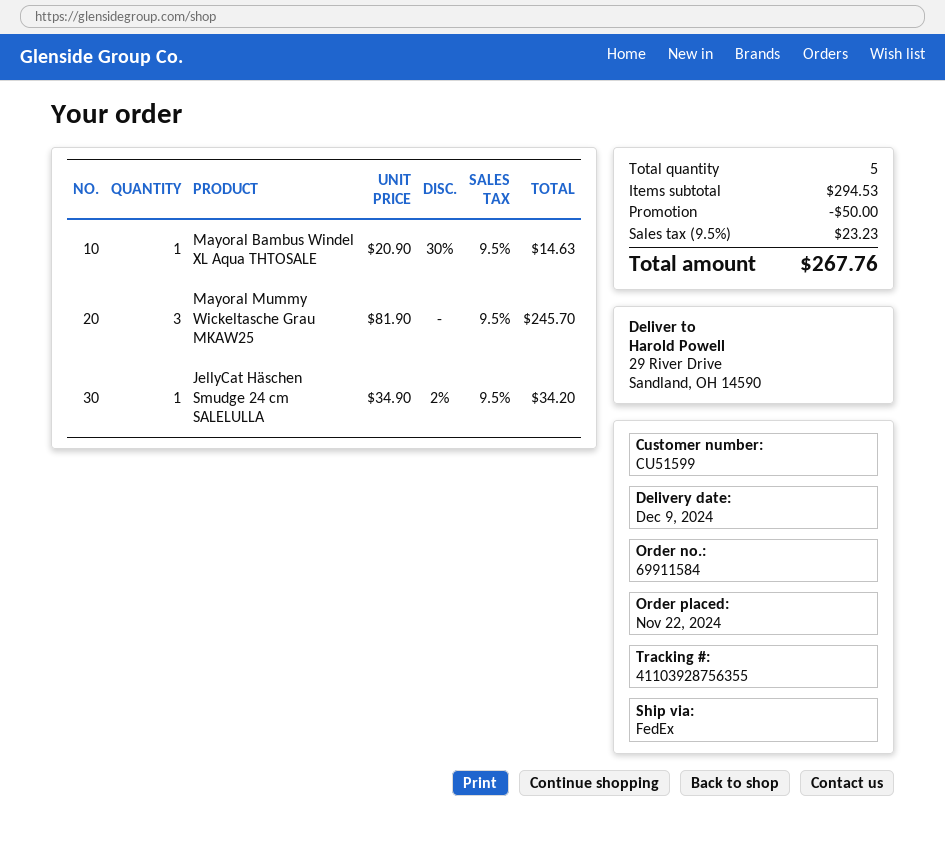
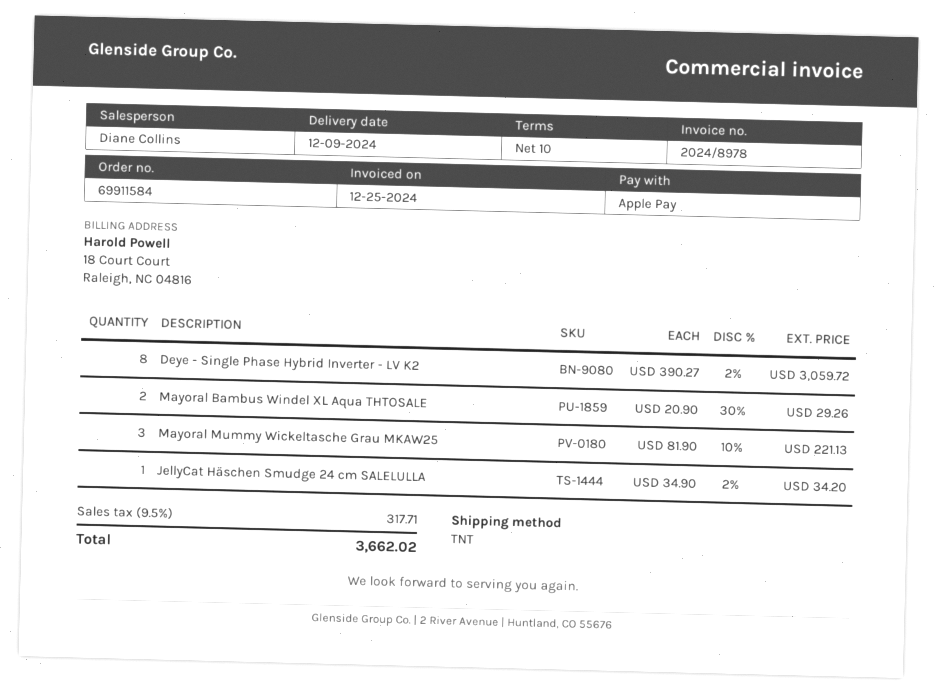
shipping method: FedEx -> TNT
Mayoral Bambus Windel XL Aqua THTOSALE: 1 x 20.90 - 30% = 14.63 -> 2 x 20.90 - 30% = 29.26
Mayoral Mummy Wickeltasche Grau MKAW25: 3 x 81.90 = 245.70 -> 3 x 81.90 - 10% = 221.13
Deye - Single Phase Hybrid Inverter - LV K2: none -> 8 x 390.27 - 2% = 3059.72
discount: 50.00 -> none
tax: 9.5% = 23.23 -> 9.5% = 317.71
total: 267.76 -> 3662.02

